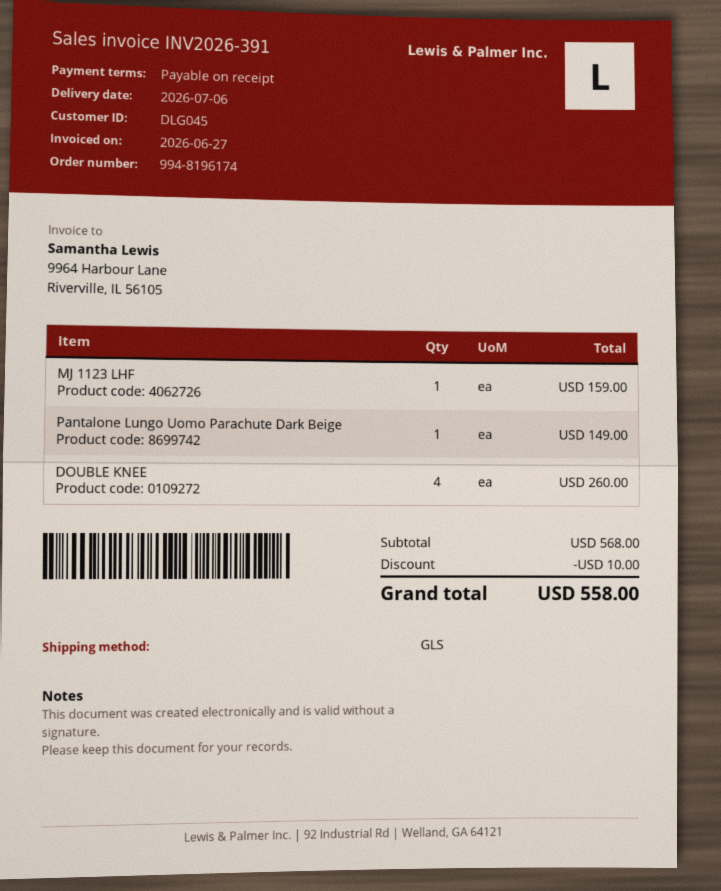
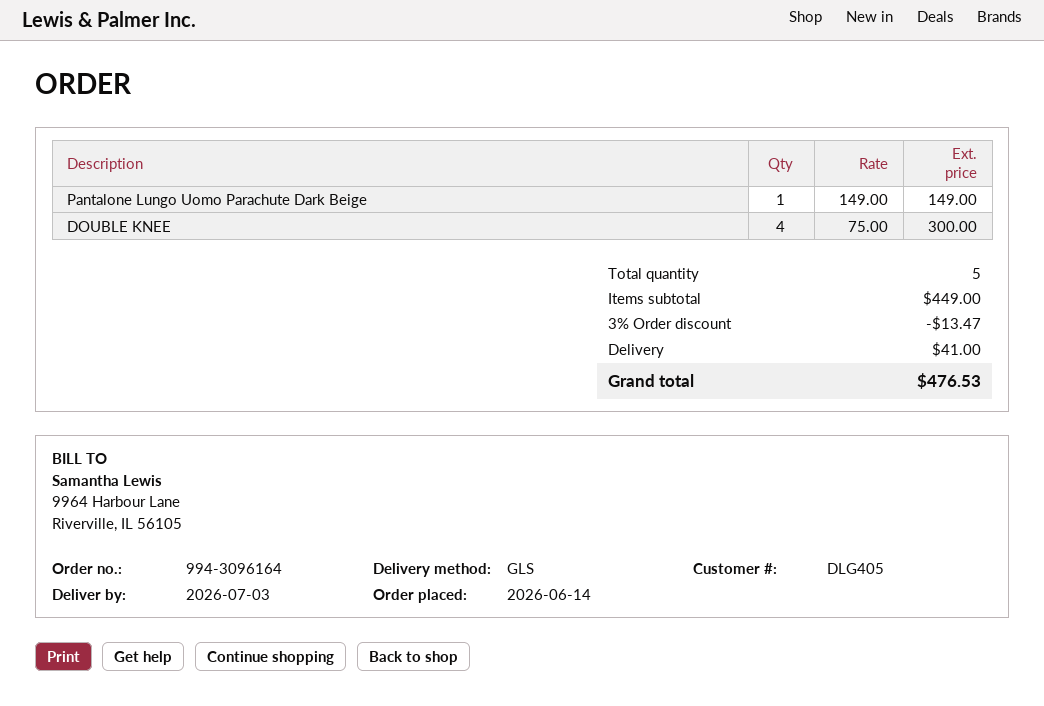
order number: 994-8196174 -> 994-3096164
delivery date: 2026-07-06 -> 2026-07-03
customer number: DLG045 -> DLG405
MJ 1123 LHF: 1 for 159.00 -> none
DOUBLE KNEE: 4 for 260.00 -> 4 for 300.00
subtotal: 568.00 -> 449.00
discount: 10.00 -> 13.47
shipping: none -> 41.00
total: 558.00 -> 476.53

